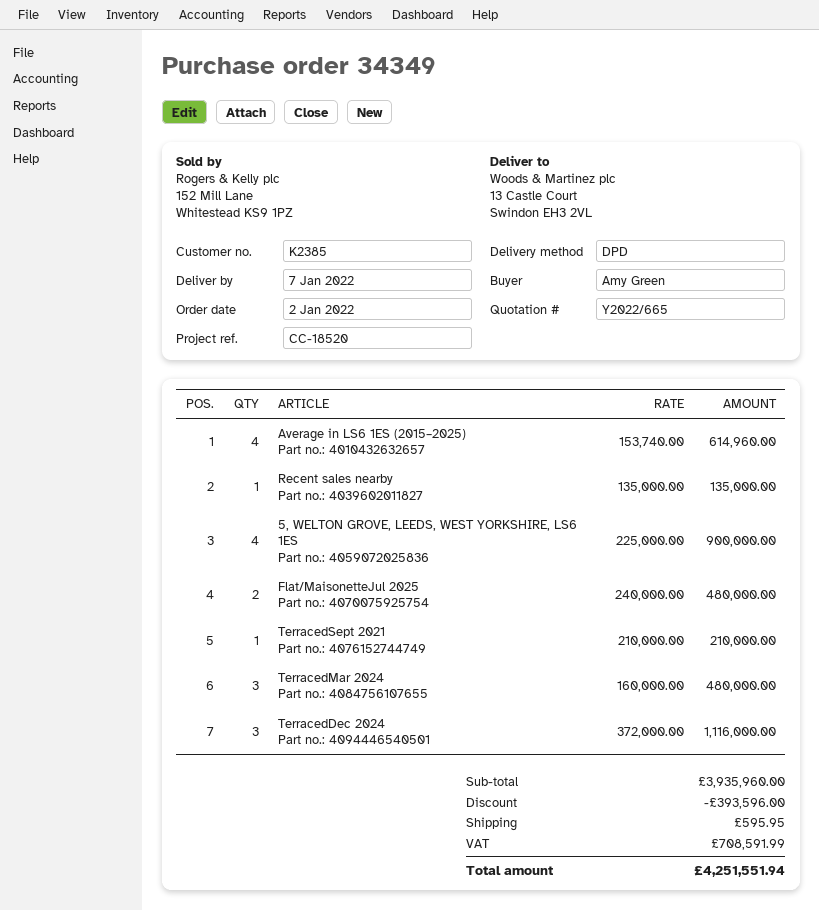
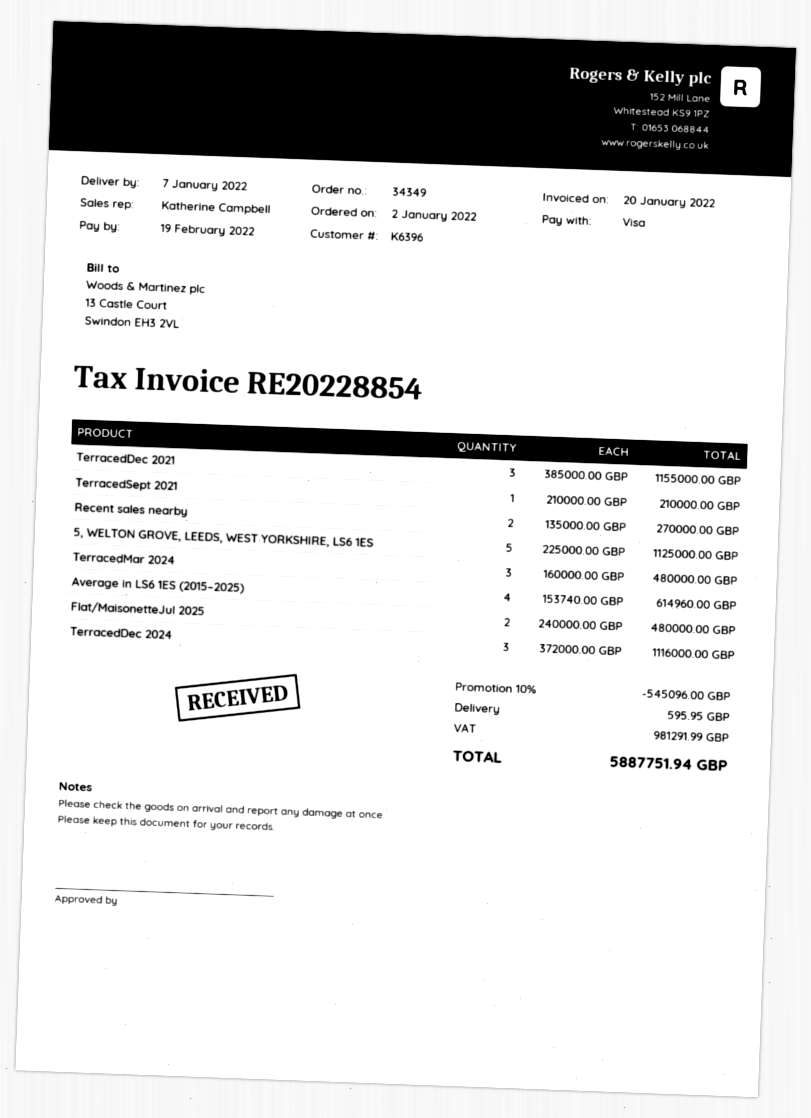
customer number: K2385 -> K6396
Recent sales nearby: 1 x 135000.00 = 135000.00 -> 2 x 135000.00 = 270000.00
5, WELTON GROVE, LEEDS, WEST YORKSHIRE, LS6 1ES: 4 x 225000.00 = 900000.00 -> 5 x 225000.00 = 1125000.00
TerracedDec 2021: none -> 3 x 385000.00 = 1155000.00
discount: 393596.00 -> 545096.00
tax: 708591.99 -> 981291.99
total: 4251551.94 -> 5887751.94

